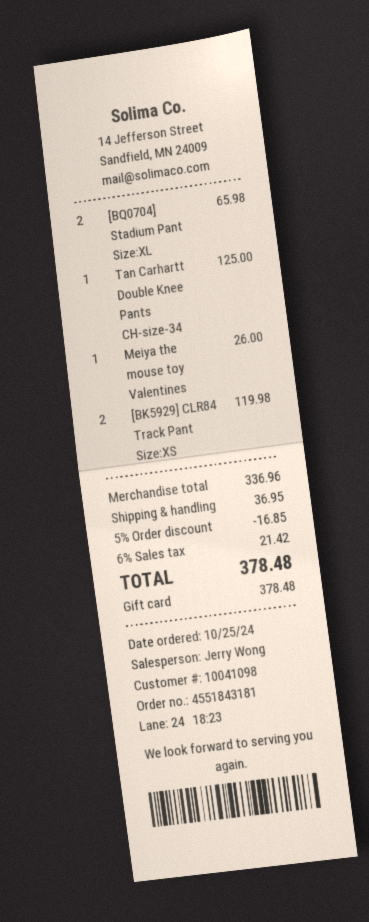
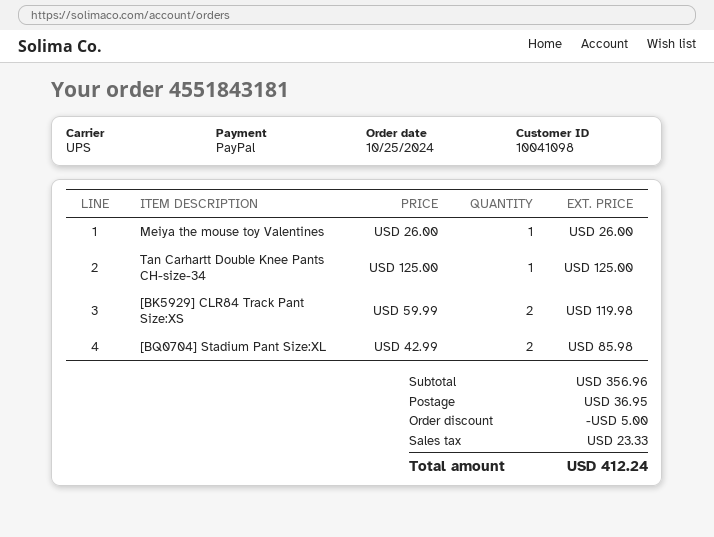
payment method: gift card -> PayPal
[BQ0704] Stadium Pant Size:XL: 2 for 65.98 -> 2 for 85.98
subtotal: 336.96 -> 356.96
discount: 16.85 -> 5.00
tax: 21.42 -> 23.33
total: 378.48 -> 412.24

